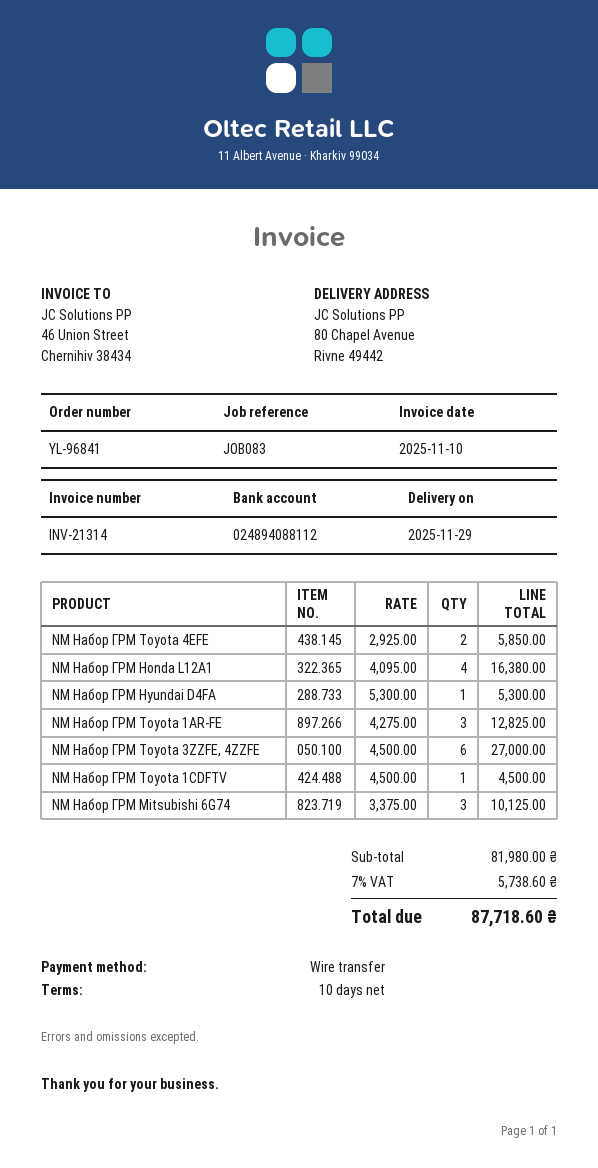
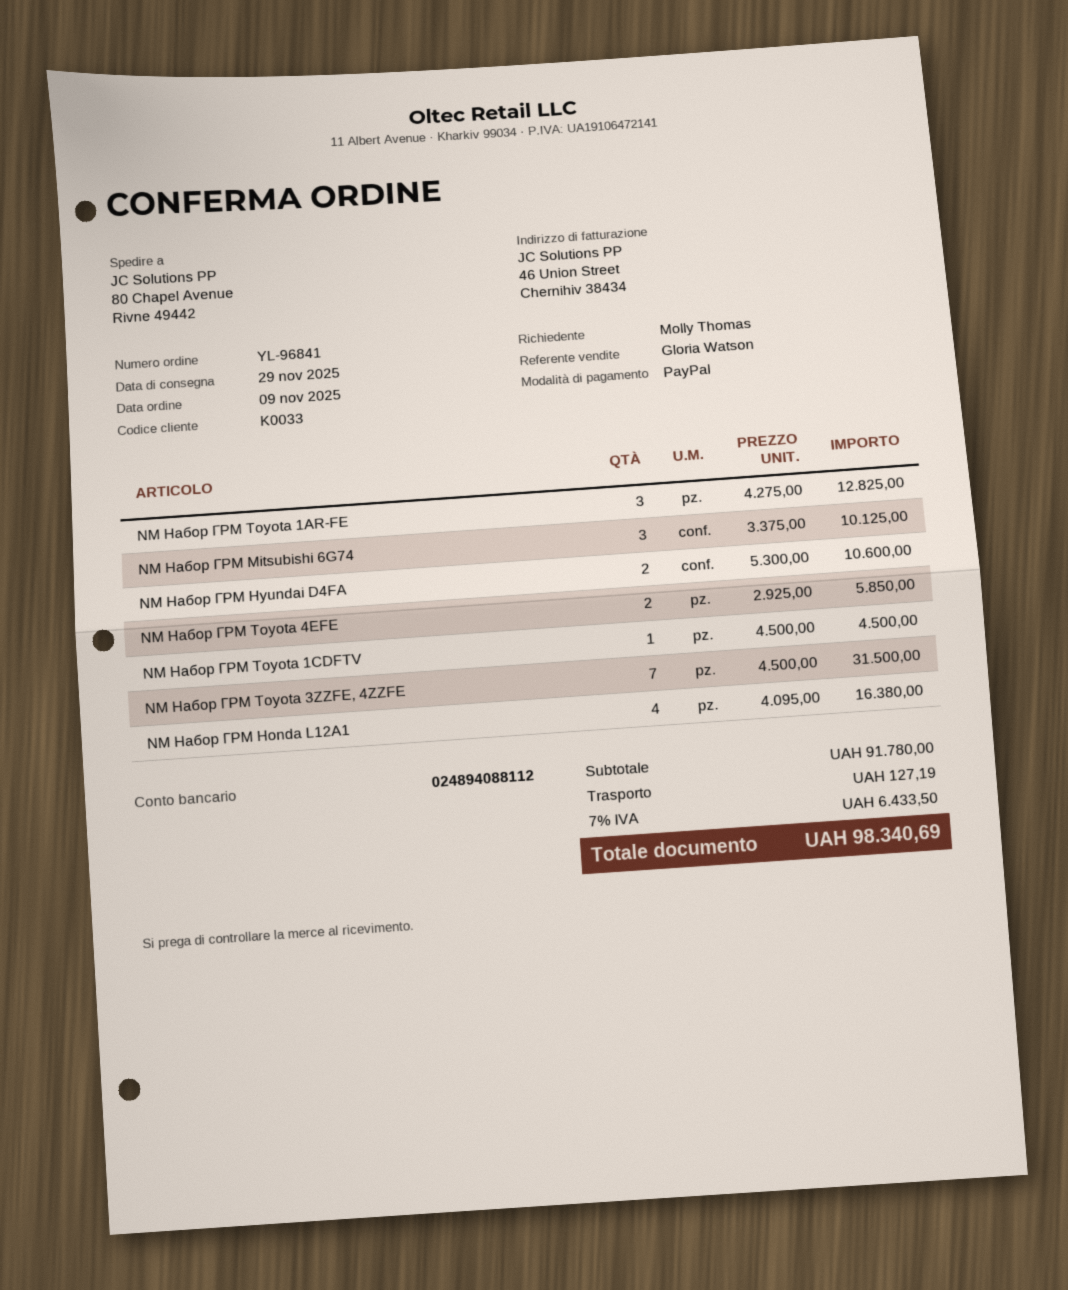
payment method: bank transfer -> PayPal
NM Набор ГРМ Hyundai D4FA: 1 x 5300.00 = 5300.00 -> 2 x 5300.00 = 10600.00
NM Набор ГРМ Toyota 3ZZFE, 4ZZFE: 6 x 4500.00 = 27000.00 -> 7 x 4500.00 = 31500.00
subtotal: 81980.00 -> 91780.00
shipping: none -> 127.19
tax: 7% = 5738.60 -> 7% = 6433.50
total: 87718.60 -> 98340.69

